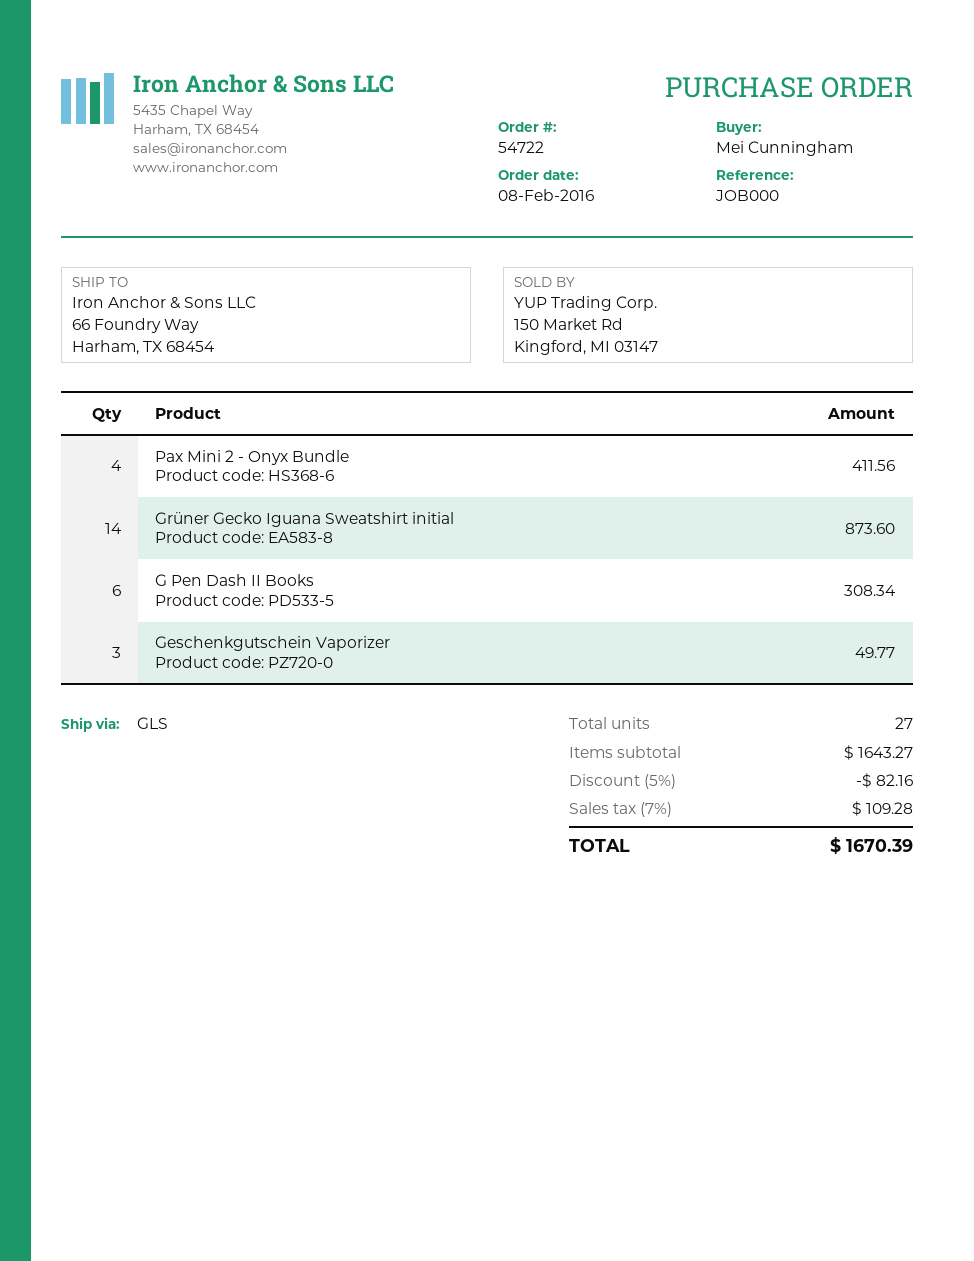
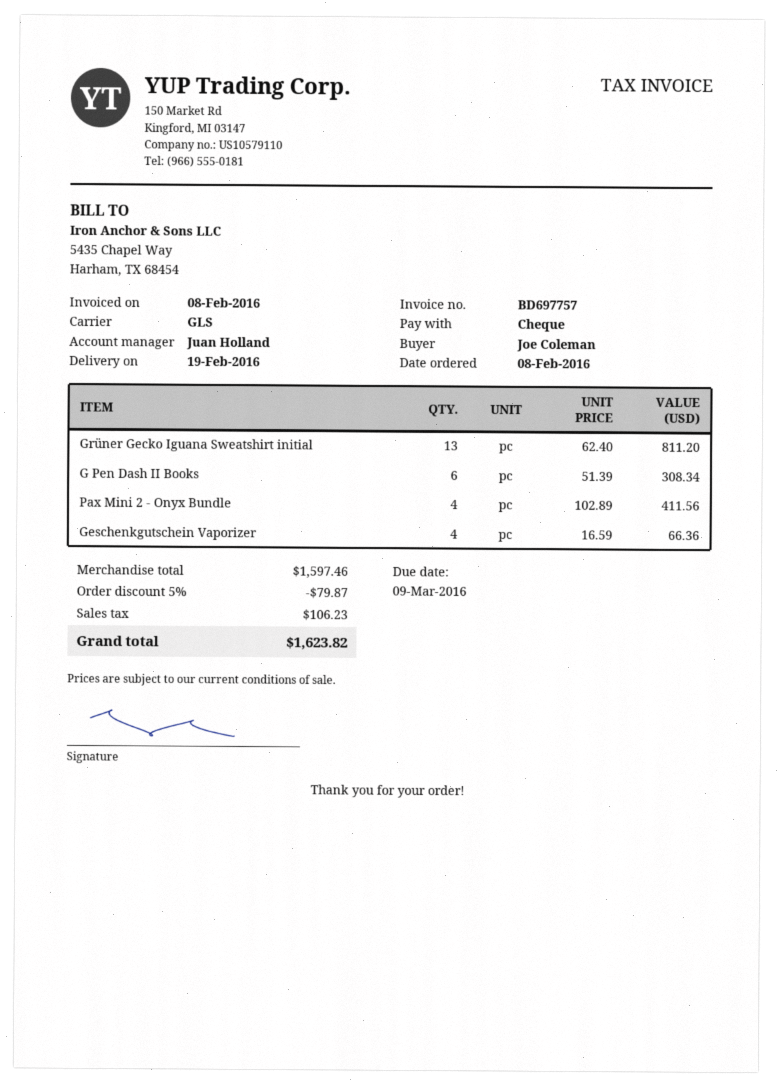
ordered by: Mei Cunningham -> Joe Coleman
Grüner Gecko Iguana Sweatshirt initial: 14 for 873.60 -> 13 for 811.20
Geschenkgutschein Vaporizer: 3 for 49.77 -> 4 for 66.36
subtotal: 1643.27 -> 1597.46
discount: 5% = 82.16 -> 5% = 79.87
tax: 109.28 -> 106.23
total: 1670.39 -> 1623.82

